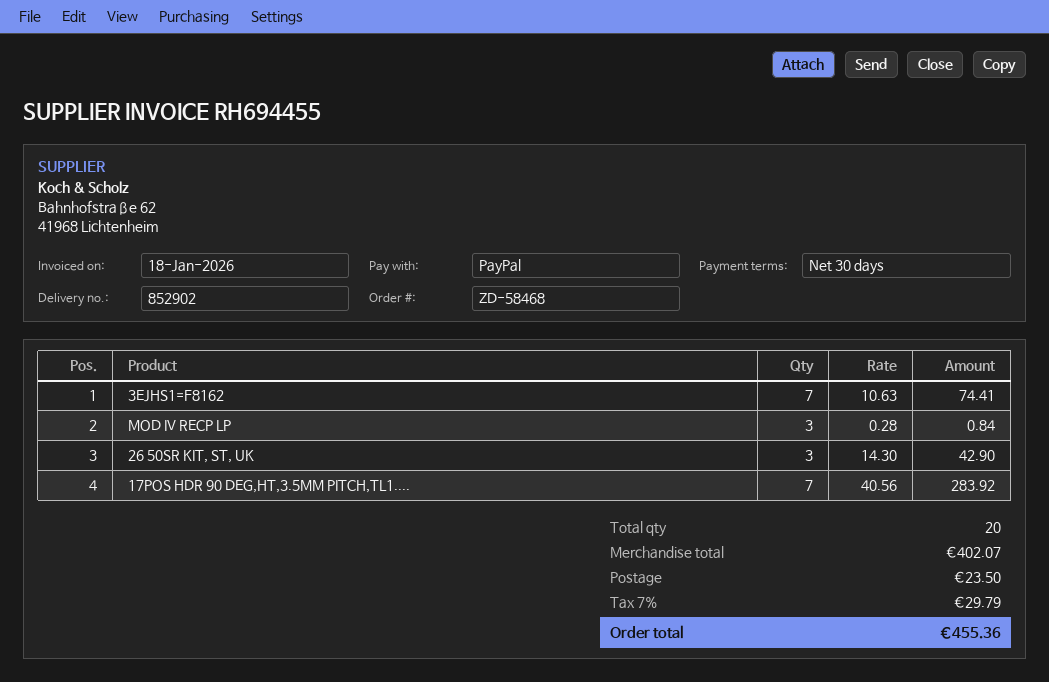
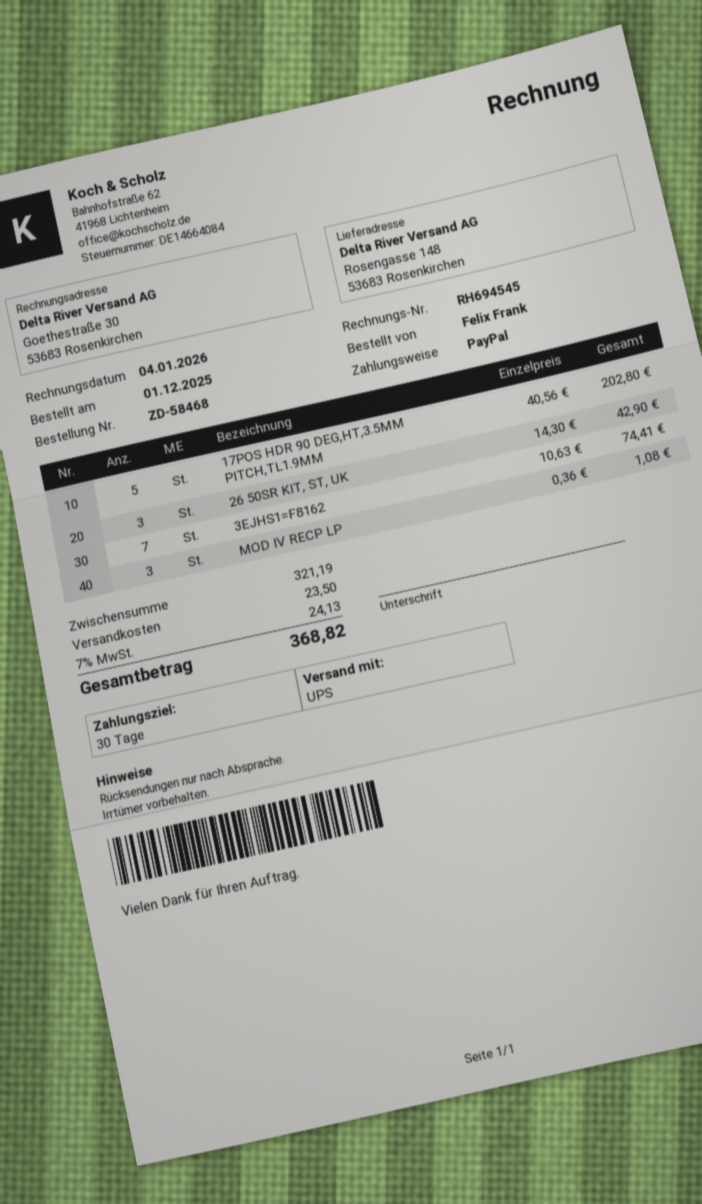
invoice number: RH694455 -> RH694545
invoice date: 2026-01-18 -> 2026-01-04
MOD IV RECP LP: 3 x 0.28 = 0.84 -> 3 x 0.36 = 1.08
17POS HDR 90 DEG,HT,3.5MM PITCH,TL1....: 7 x 40.56 = 283.92 -> 5 x 40.56 = 202.80
subtotal: 402.07 -> 321.19
tax: 7% = 29.79 -> 7% = 24.13
total: 455.36 -> 368.82

